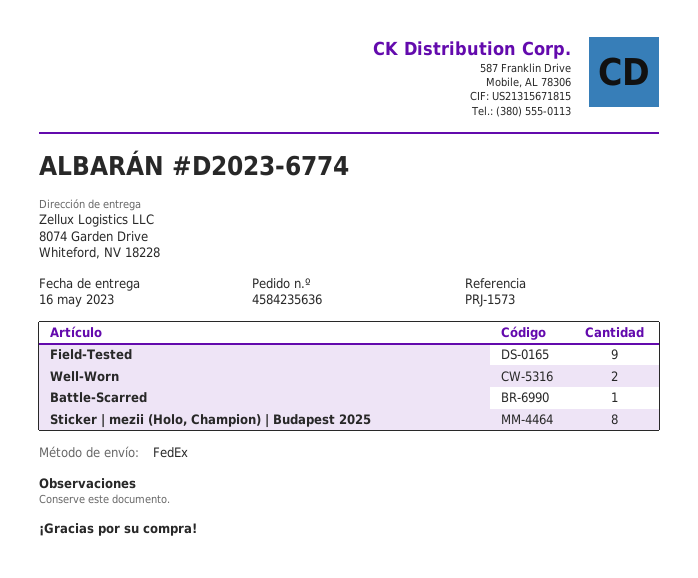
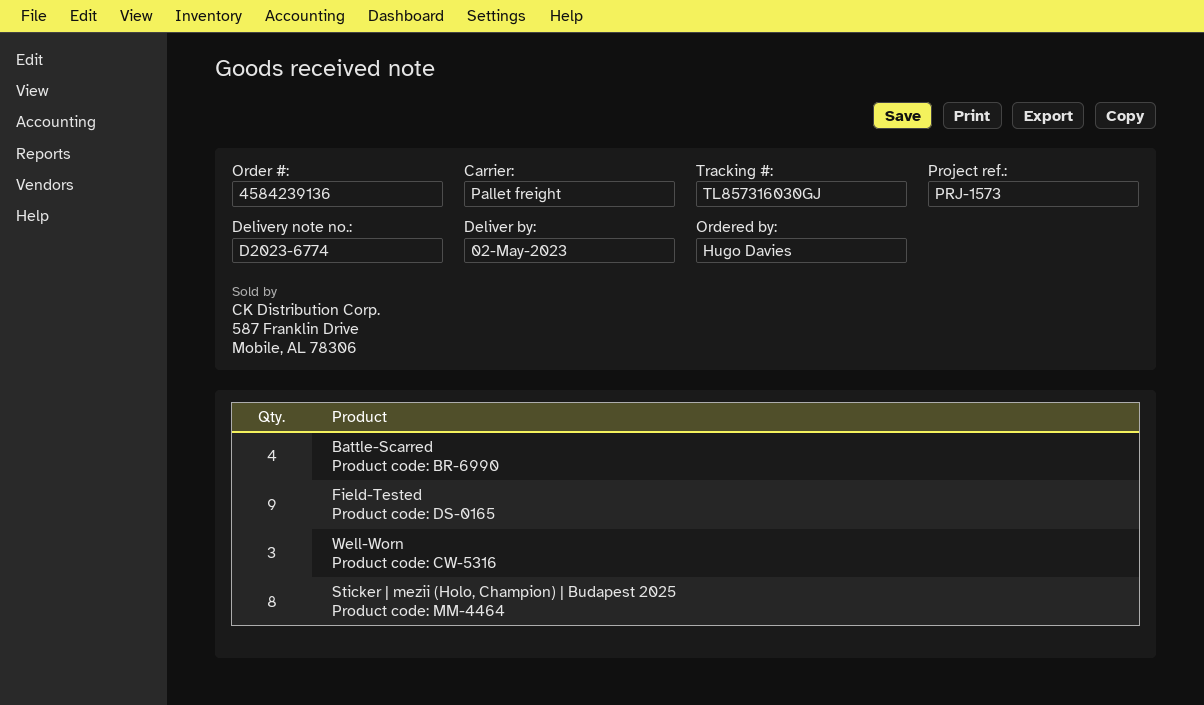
order number: 4584235636 -> 4584239136
delivery date: 2023-05-16 -> 2023-05-02
shipping method: FedEx -> pallet freight
Well-Worn: 2 -> 3
Battle-Scarred: 1 -> 4

